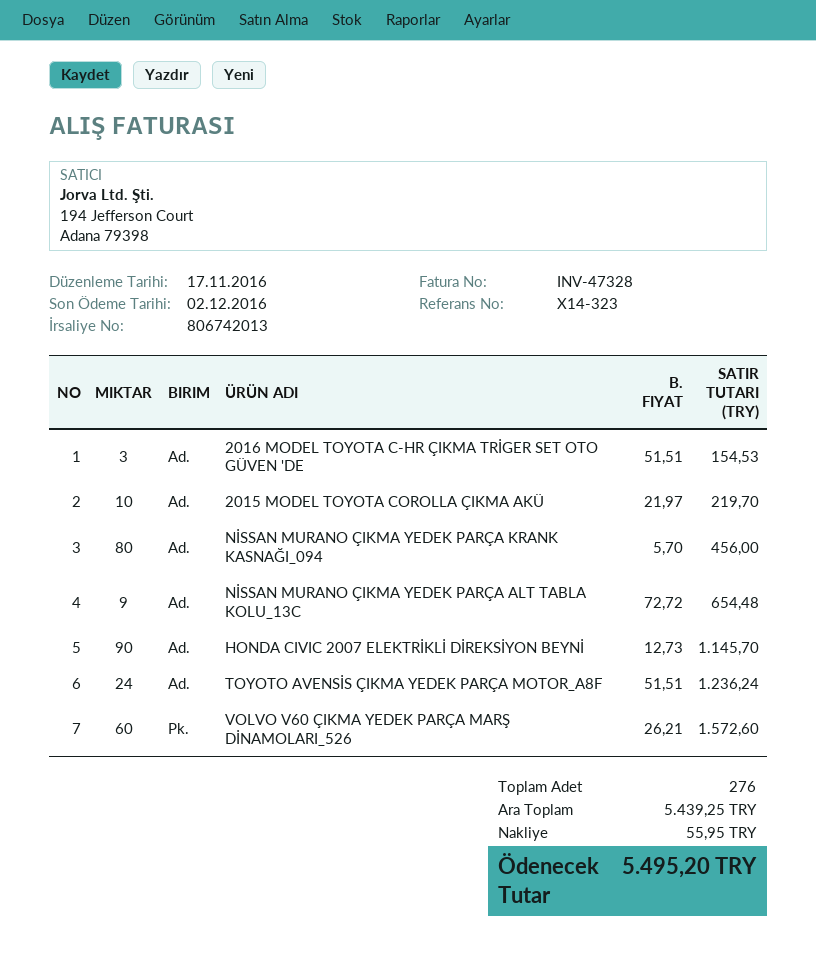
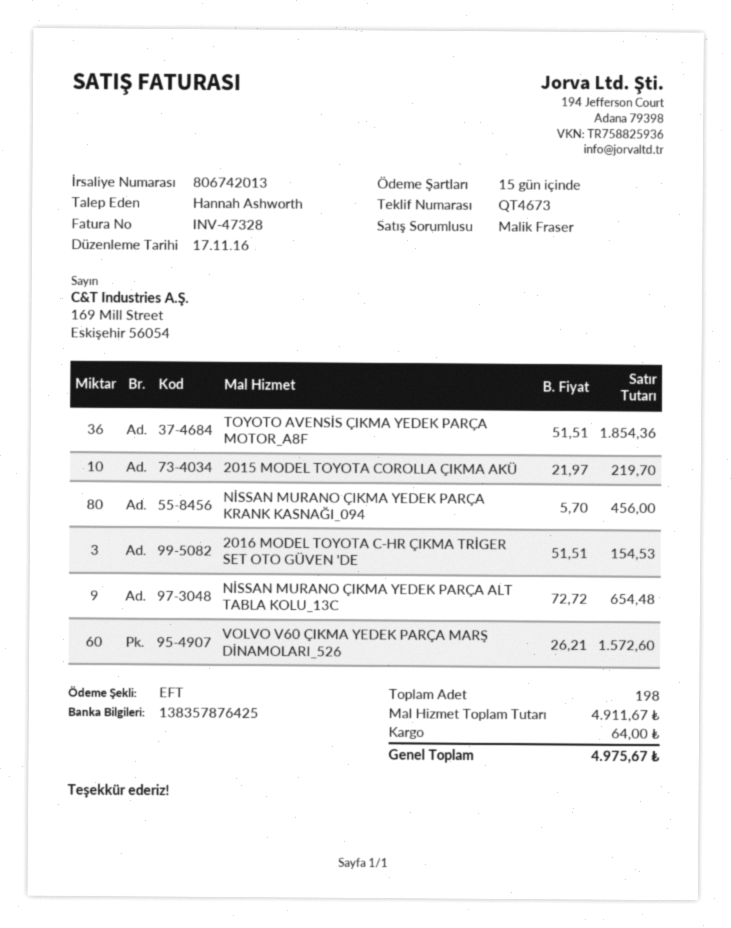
HONDA CIVIC 2007 ELEKTRİKLİ DİREKSİYON BEYNİ: 90 x 12.73 = 1145.70 -> none
TOYOTO AVENSİS ÇIKMA YEDEK PARÇA MOTOR_A8F: 24 x 51.51 = 1236.24 -> 36 x 51.51 = 1854.36
total quantity: 276 -> 198
subtotal: 5439.25 -> 4911.67
shipping: 55.95 -> 64.00
total: 5495.20 -> 4975.67

